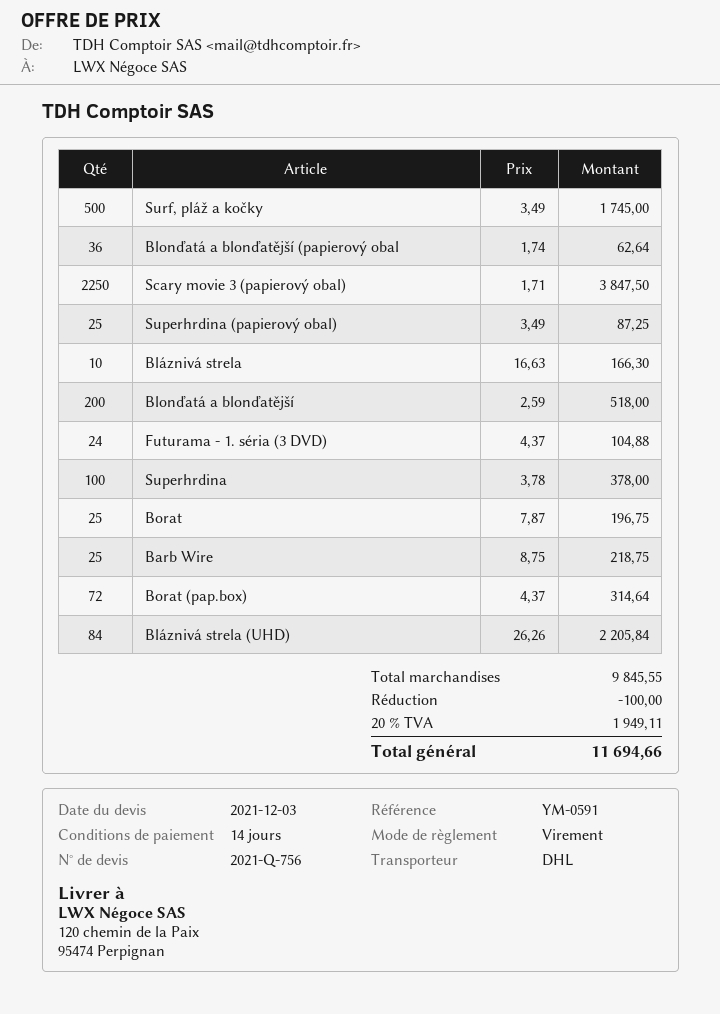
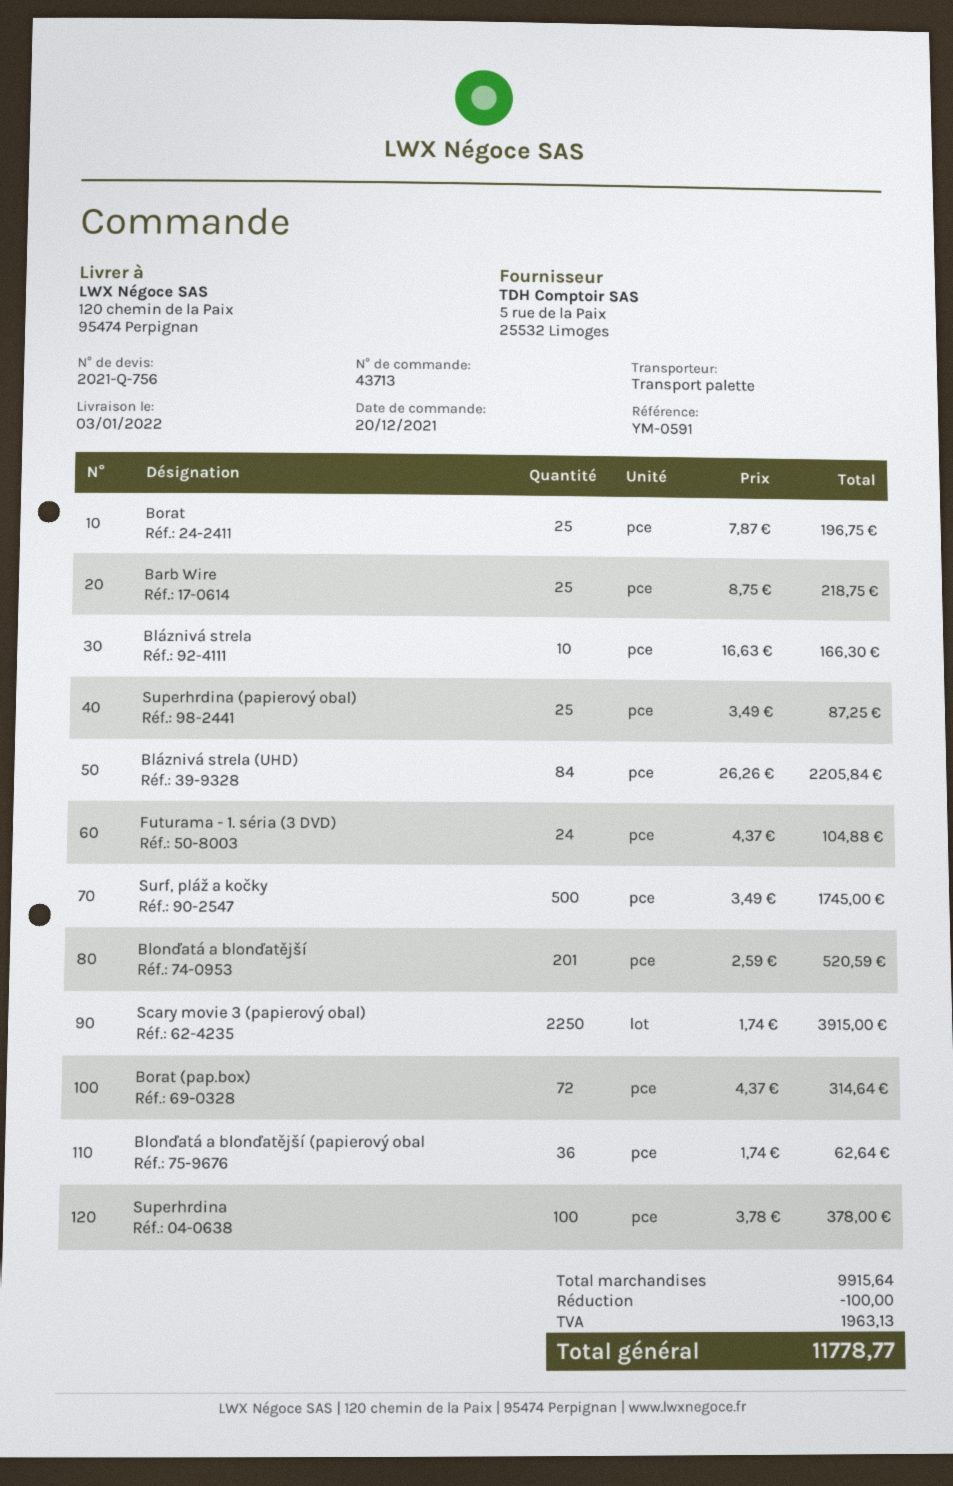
shipping method: DHL -> pallet freight
Scary movie 3 (papierový obal): 2250 x 1.71 = 3847.50 -> 2250 x 1.74 = 3915.00
Blonďatá a blonďatější: 200 x 2.59 = 518.00 -> 201 x 2.59 = 520.59
subtotal: 9845.55 -> 9915.64
tax: 1949.11 -> 1963.13
total: 11694.66 -> 11778.77

